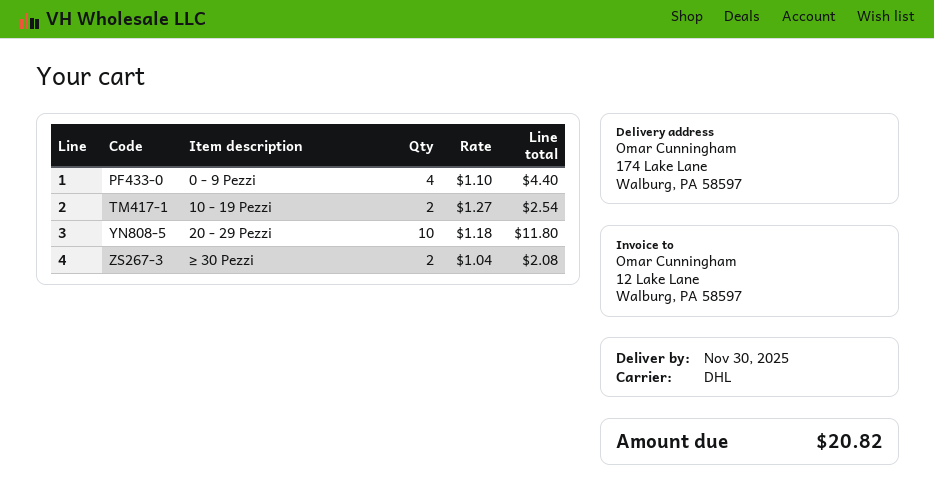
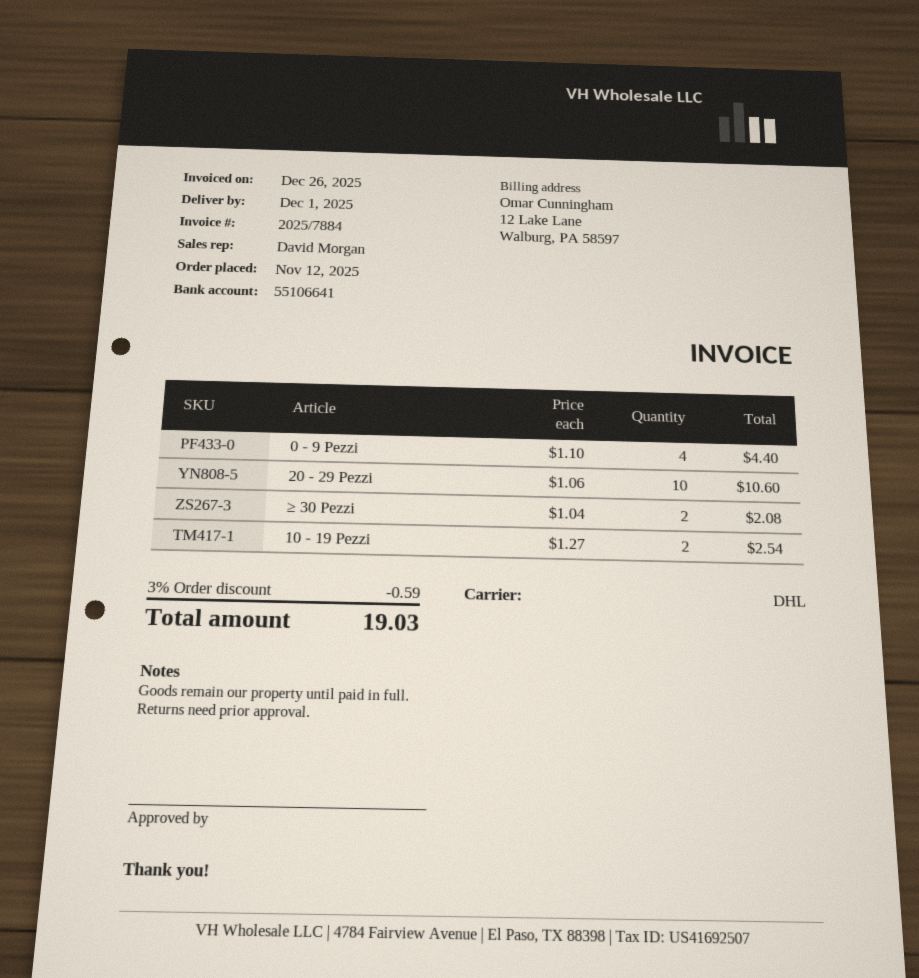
delivery date: 2025-11-30 -> 2025-12-01
20 - 29 Pezzi: 10 x 1.18 = 11.80 -> 10 x 1.06 = 10.60
discount: none -> 3% = 0.59
total: 20.82 -> 19.03

